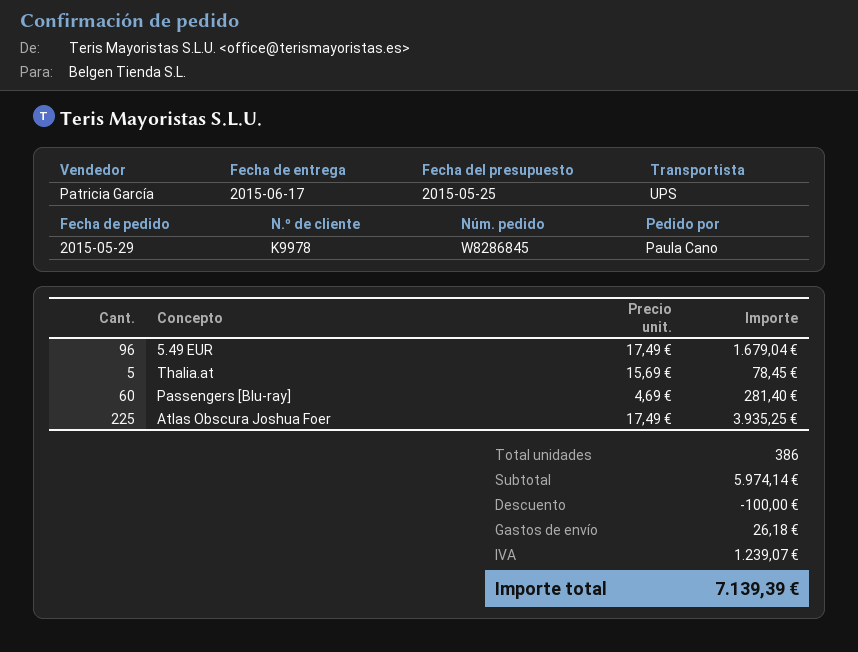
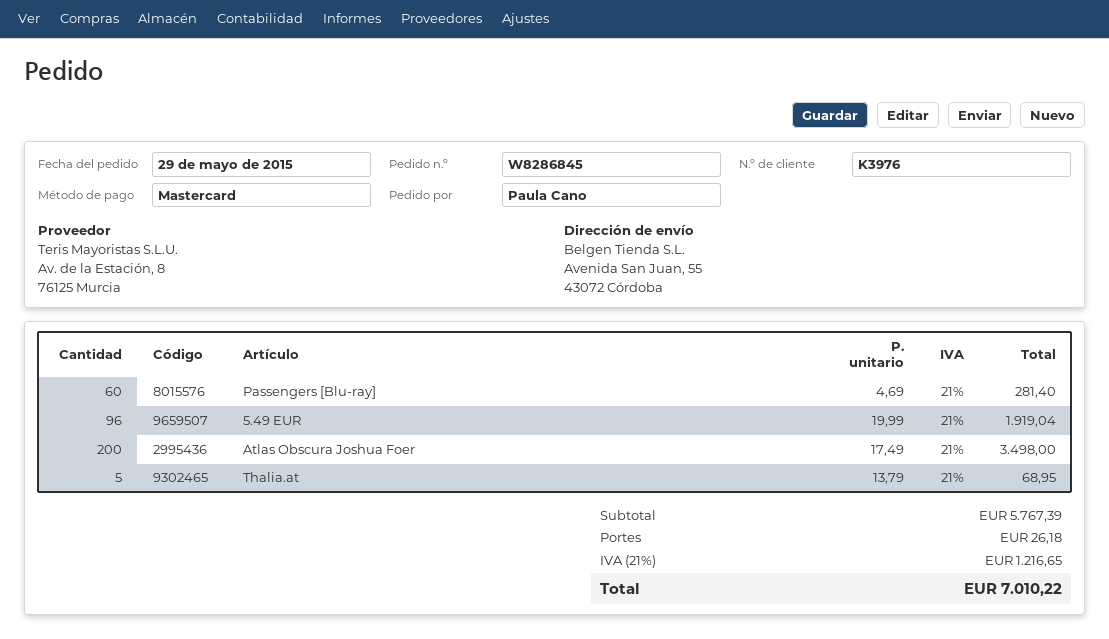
customer number: K9978 -> K3976
5.49 EUR: 96 x 17.49 = 1679.04 -> 96 x 19.99 = 1919.04
Thalia.at: 5 x 15.69 = 78.45 -> 5 x 13.79 = 68.95
Atlas Obscura Joshua Foer: 225 x 17.49 = 3935.25 -> 200 x 17.49 = 3498.00
subtotal: 5974.14 -> 5767.39
discount: 100.00 -> none
tax: 1239.07 -> 1216.65
total: 7139.39 -> 7010.22

